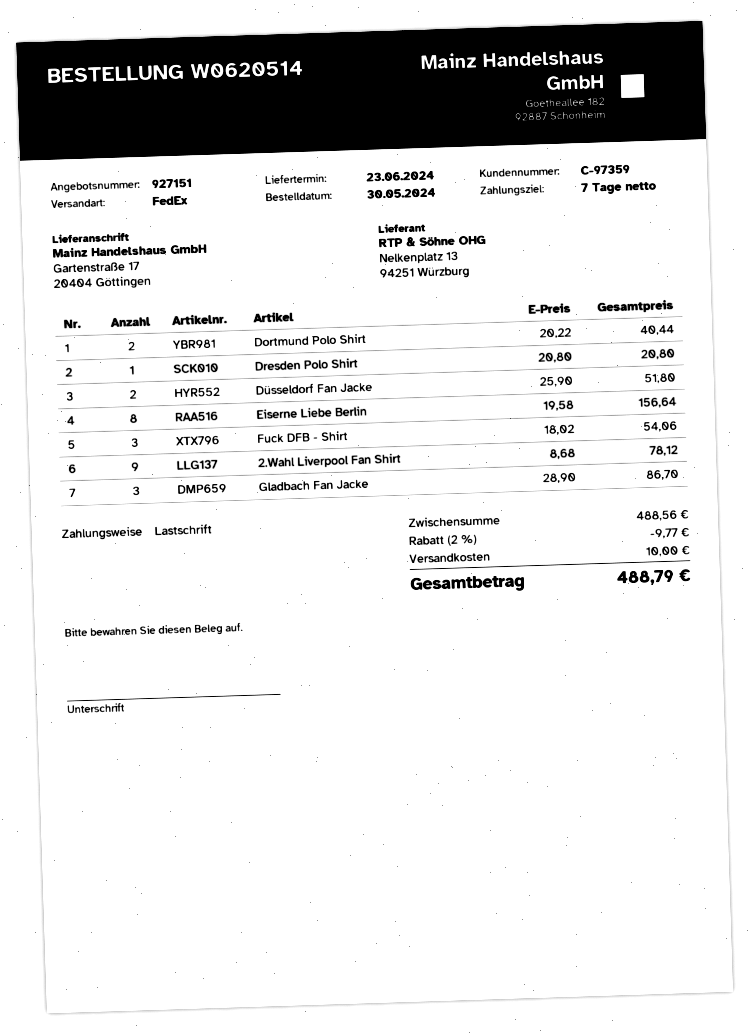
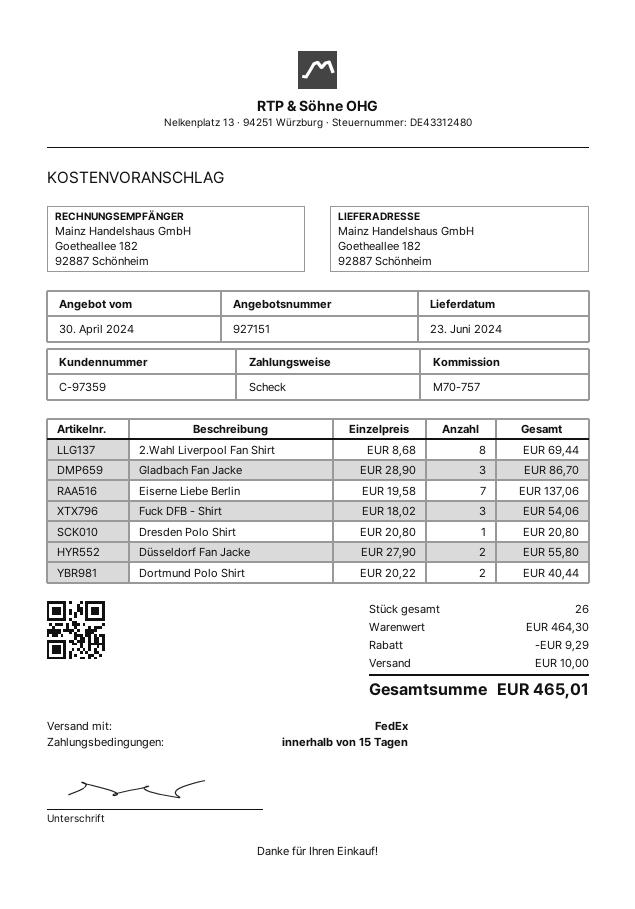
payment terms: 7 days -> 15 days
payment method: direct debit -> cheque
ship to: Gartenstraße 17, 20404 Göttingen -> Goetheallee 182, 92887 Schönheim
Düsseldorf Fan Jacke: 2 x 25.90 = 51.80 -> 2 x 27.90 = 55.80
Eiserne Liebe Berlin: 8 x 19.58 = 156.64 -> 7 x 19.58 = 137.06
2.Wahl Liverpool Fan Shirt: 9 x 8.68 = 78.12 -> 8 x 8.68 = 69.44
subtotal: 488.56 -> 464.30
discount: 9.77 -> 9.29
total: 488.79 -> 465.01

